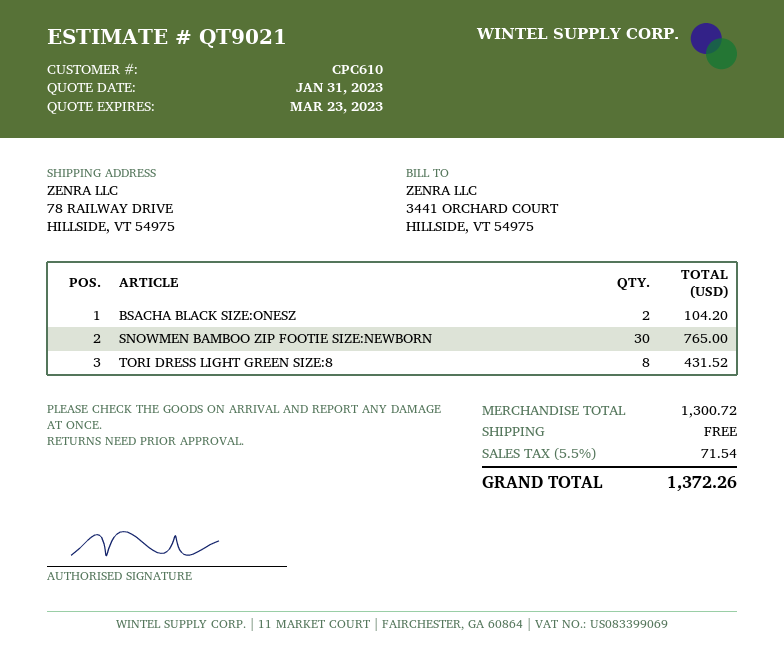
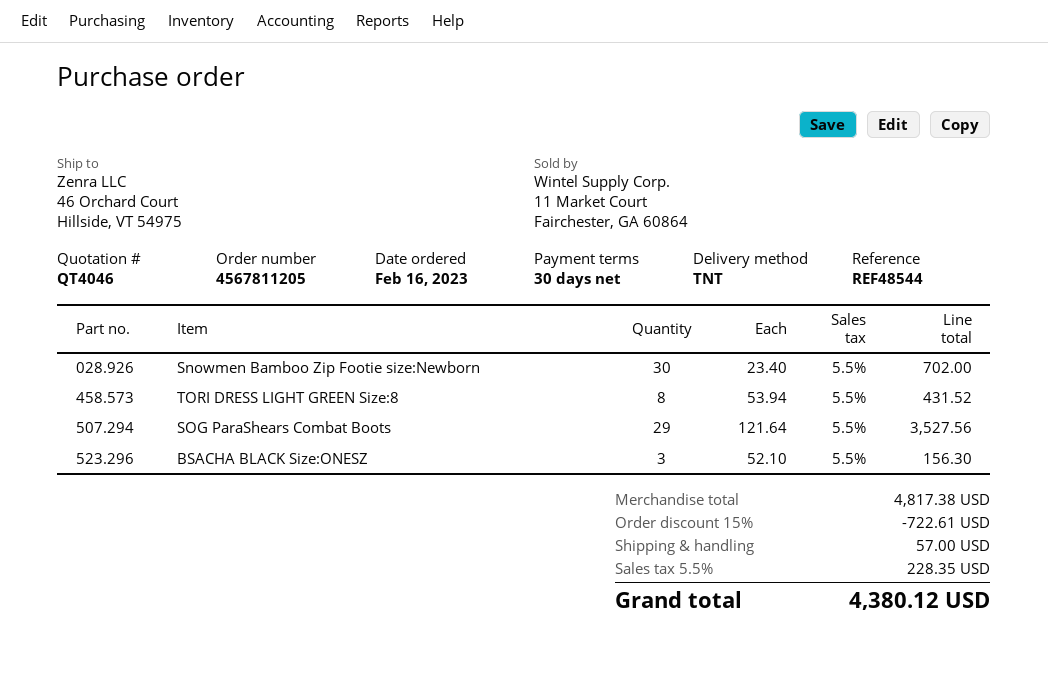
quote number: QT9021 -> QT4046
ship to: 78 RAILWAY DRIVE, HILLSIDE, VT 54975 -> 46 Orchard Court, Hillside, VT 54975
BSACHA BLACK SIZE:ONESZ: 2 for 104.20 -> 3 for 156.30
SNOWMEN BAMBOO ZIP FOOTIE SIZE:NEWBORN: 30 for 765.00 -> 30 for 702.00
SOG ParaShears Combat Boots: none -> 29 for 3527.56
subtotal: 1300.72 -> 4817.38
discount: none -> 15% = 722.61
shipping: 0.00 -> 57.00
tax: 5.5% = 71.54 -> 5.5% = 228.35
total: 1372.26 -> 4380.12

